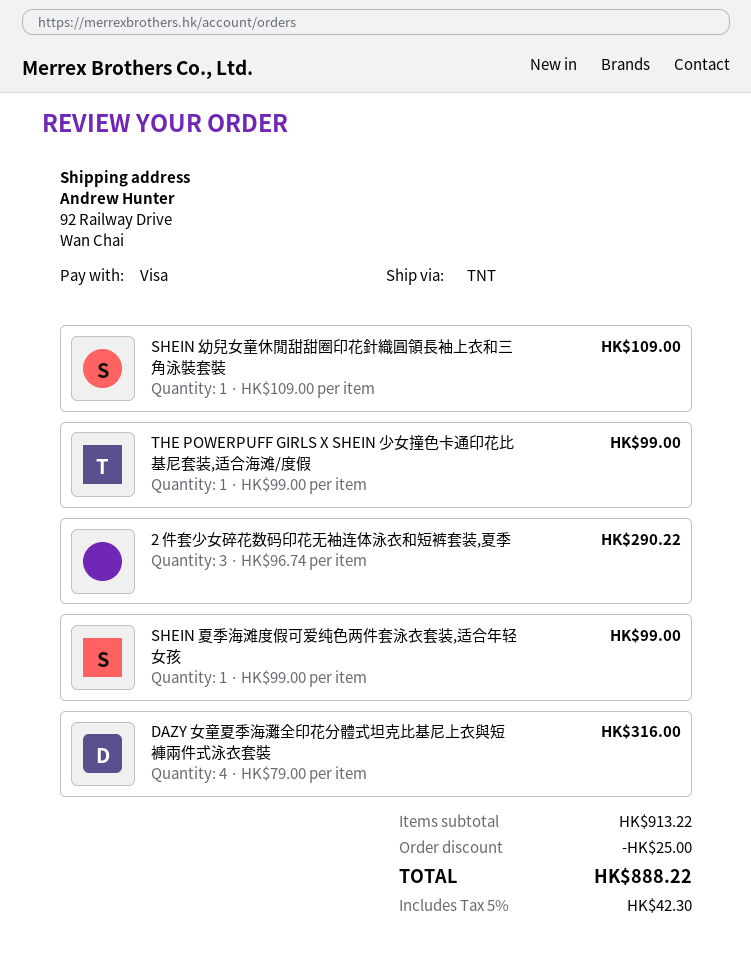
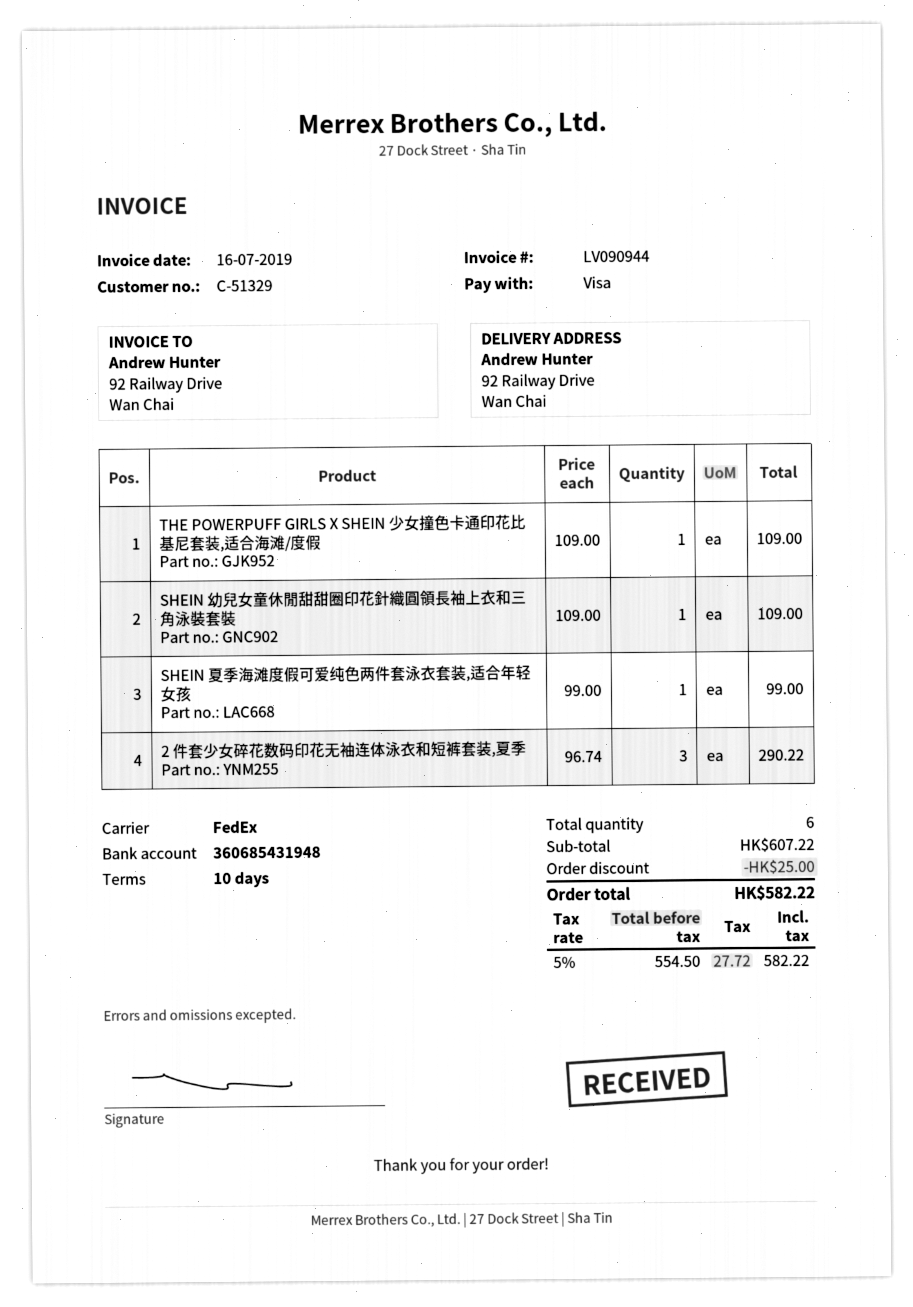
shipping method: TNT -> FedEx
THE POWERPUFF GIRLS X SHEIN 少女撞色卡通印花比基尼套装,适合海滩/度假: 1 x 99.00 = 99.00 -> 1 x 109.00 = 109.00
DAZY 女童夏季海灘全印花分體式坦克比基尼上衣與短褲兩件式泳衣套裝: 4 x 79.00 = 316.00 -> none
subtotal: 913.22 -> 607.22
tax: 5% = 42.30 -> 5% = 27.72
total: 888.22 -> 582.22

